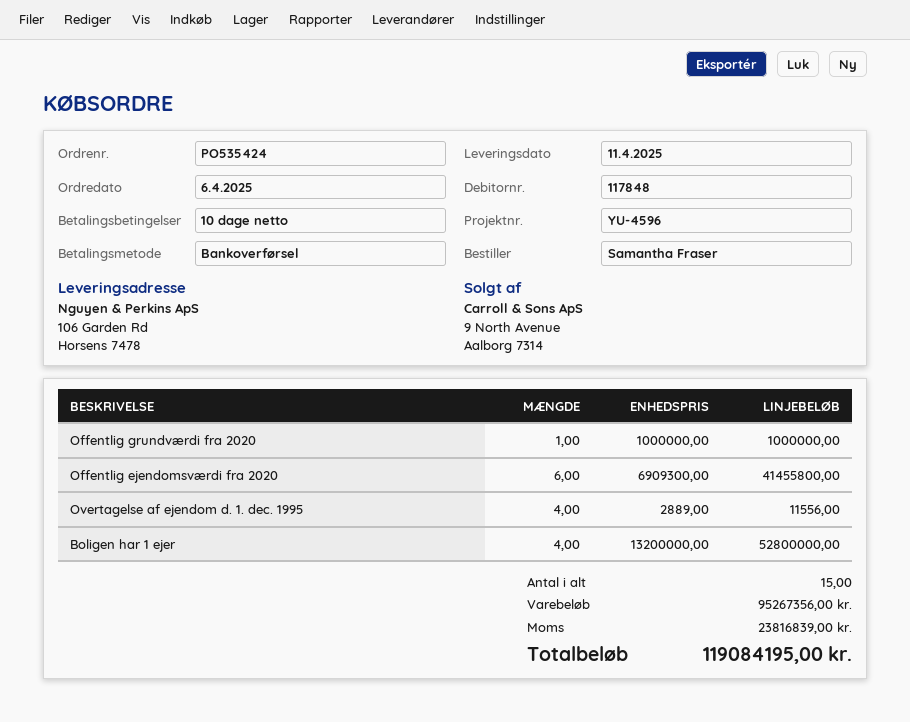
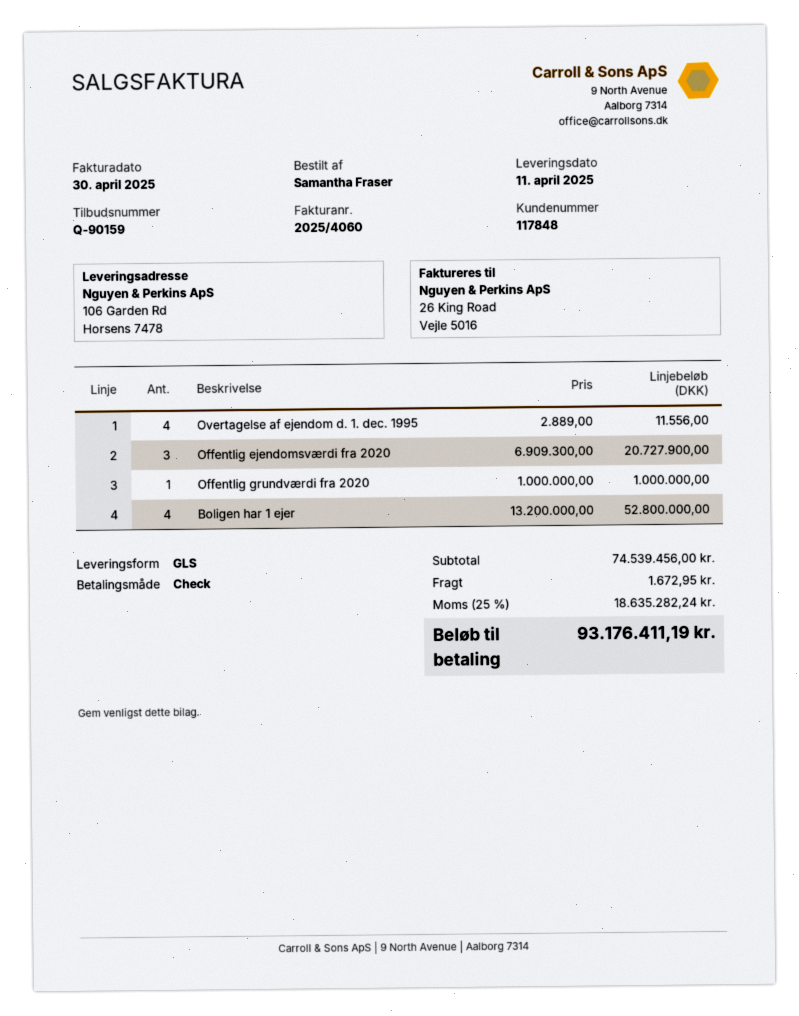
payment method: bank transfer -> cheque
Offentlig ejendomsværdi fra 2020: 6 x 6909300.00 = 41455800.00 -> 3 x 6909300.00 = 20727900.00
subtotal: 95267356.00 -> 74539456.00
shipping: none -> 1672.95
tax: 23816839.00 -> 18635282.24
total: 119084195.00 -> 93176411.19

